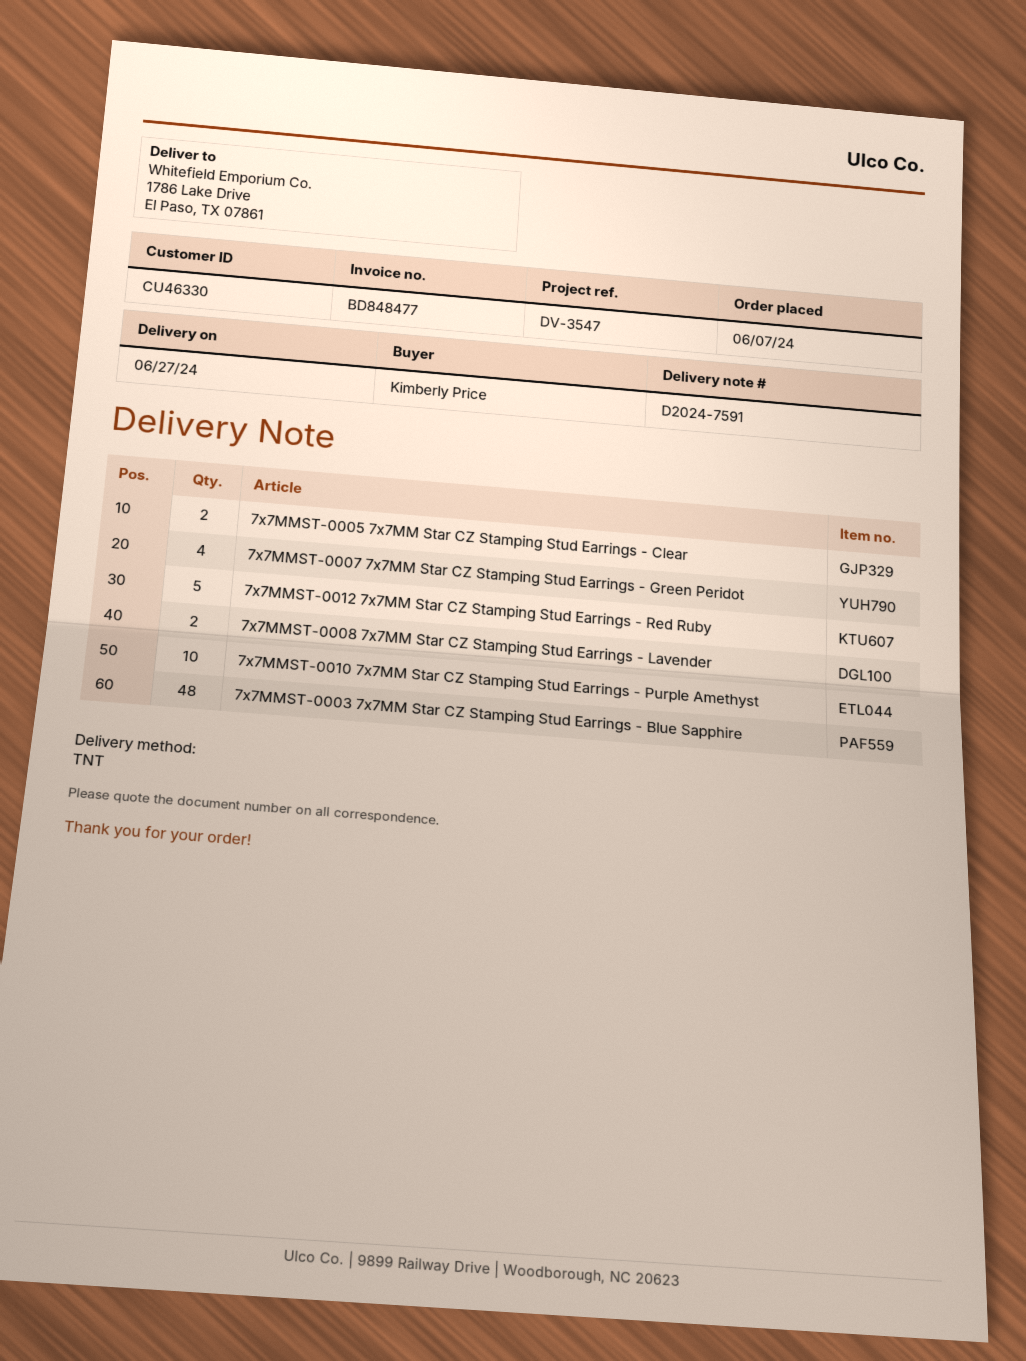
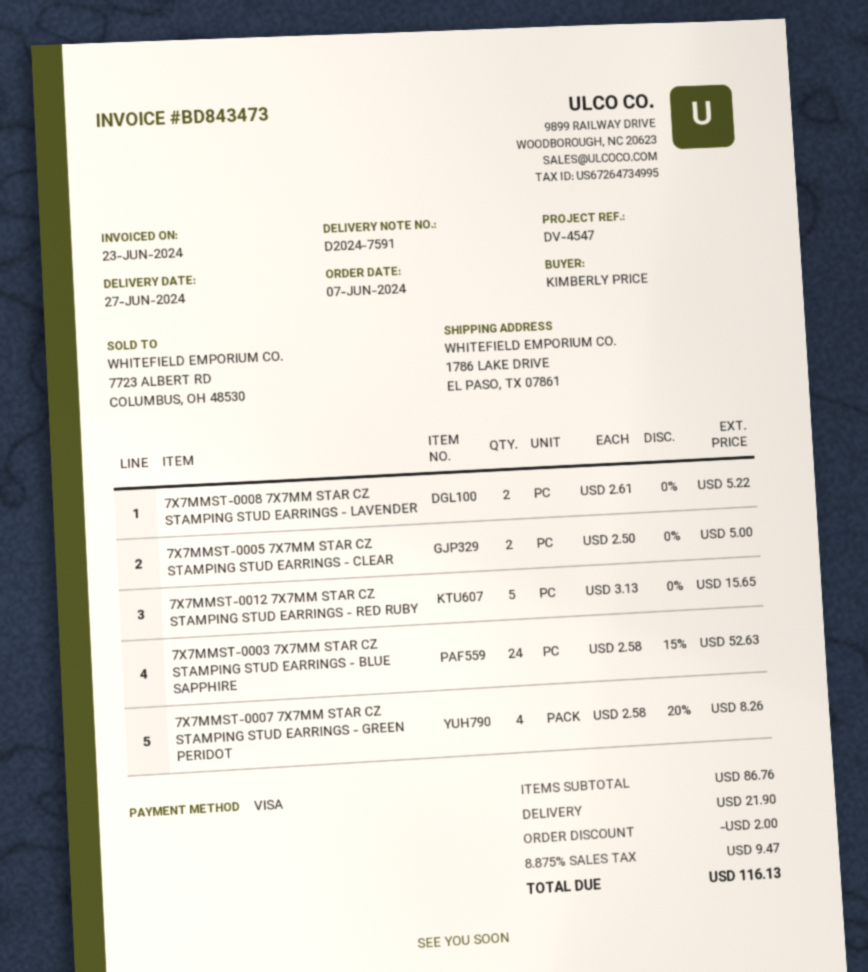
invoice number: BD848477 -> BD843473
reference: DV-3547 -> DV-4547
7x7MMST-0010 7x7MM Star CZ Stamping Stud Earrings - Purple Amethyst: 10 -> none
7x7MMST-0003 7x7MM Star CZ Stamping Stud Earrings - Blue Sapphire: 48 -> 24

